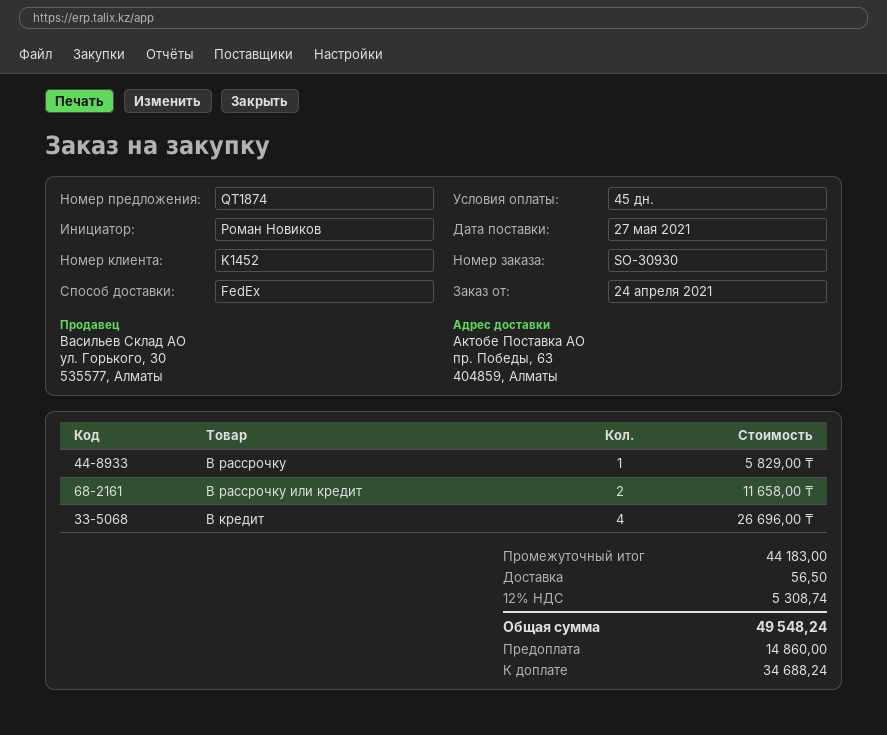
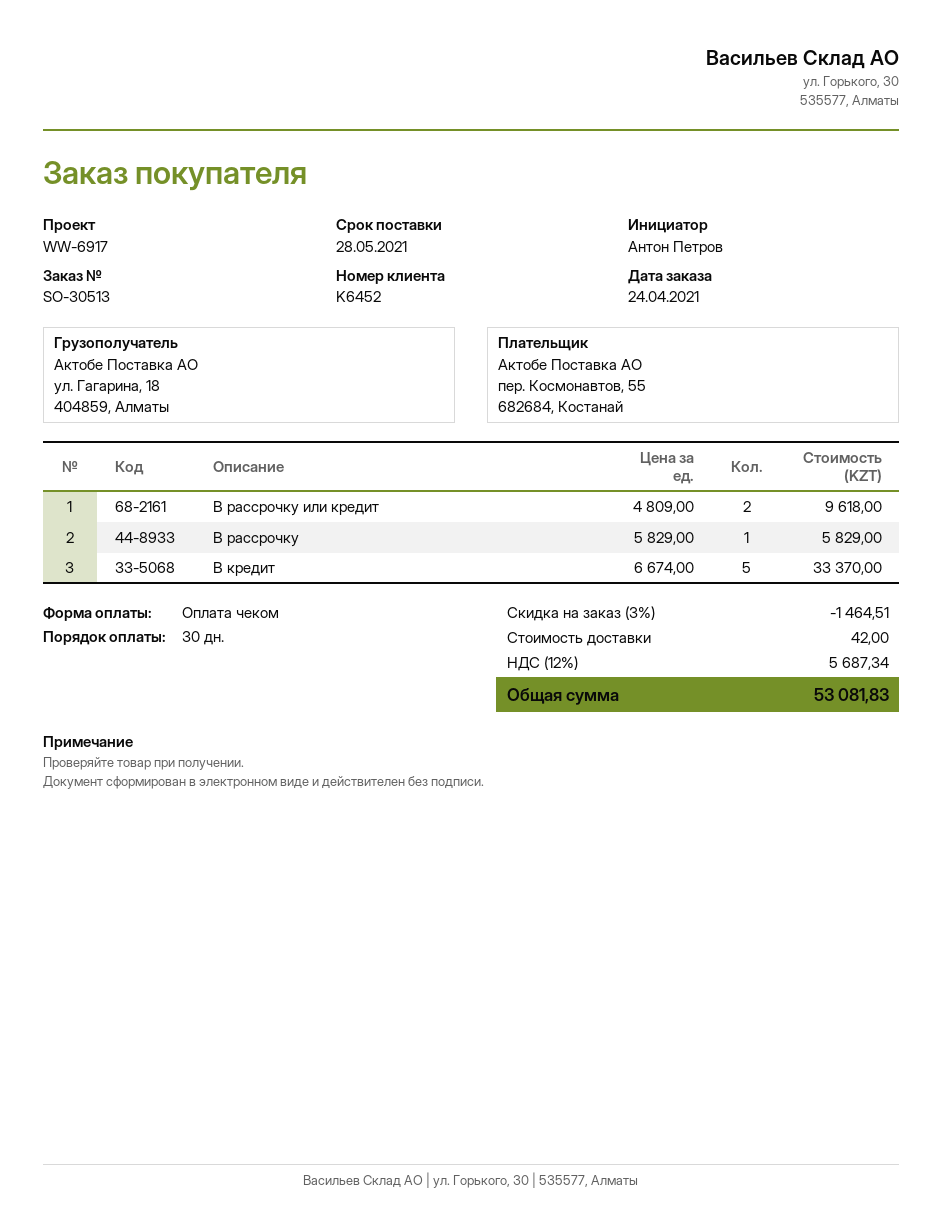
order number: SO-30930 -> SO-30513
delivery date: 2021-05-27 -> 2021-05-28
payment terms: 45 days -> 30 days
customer number: K1452 -> K6452
ordered by: Роман Новиков -> Антон Петров
ship to: пр. Победы, 63, 404859, Алматы -> ул. Гагарина, 18, 404859, Алматы
В рассрочку или кредит: 2 for 11658.00 -> 2 for 9618.00
В кредит: 4 for 26696.00 -> 5 for 33370.00
discount: none -> 3% = 1464.51
shipping: 56.50 -> 42.00
tax: 12% = 5308.74 -> 12% = 5687.34
total: 49548.24 -> 53081.83

